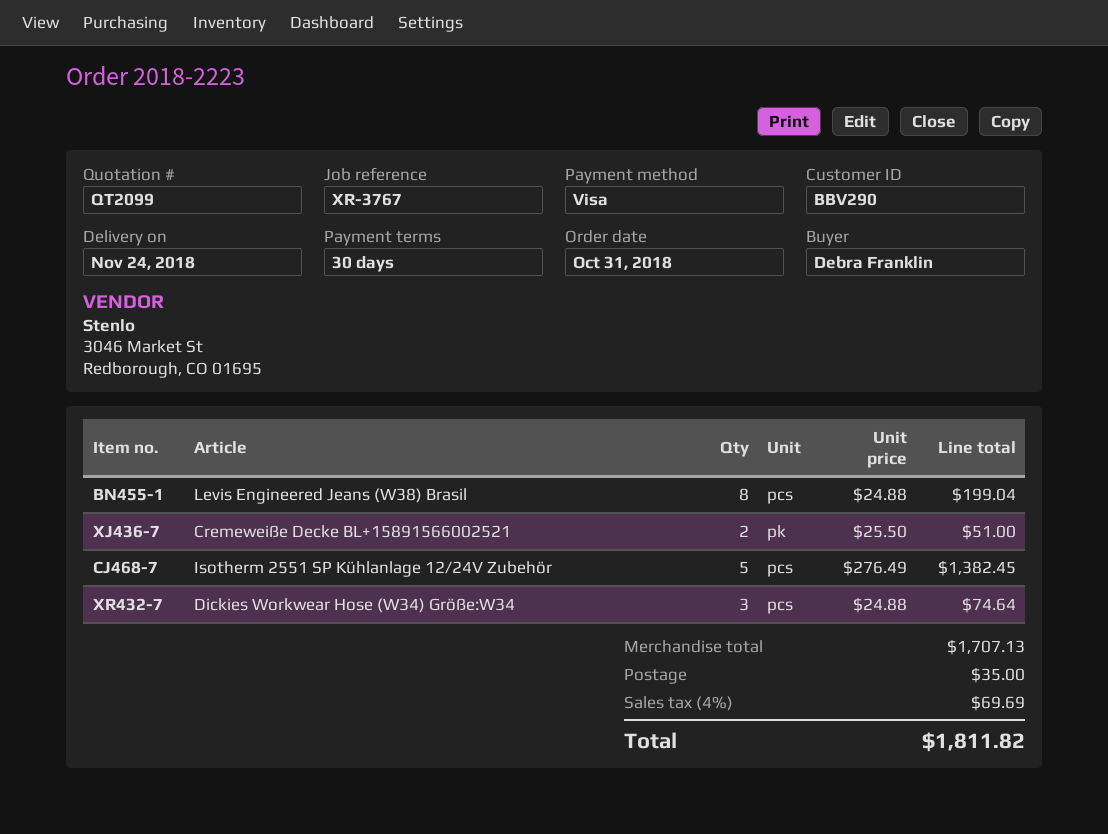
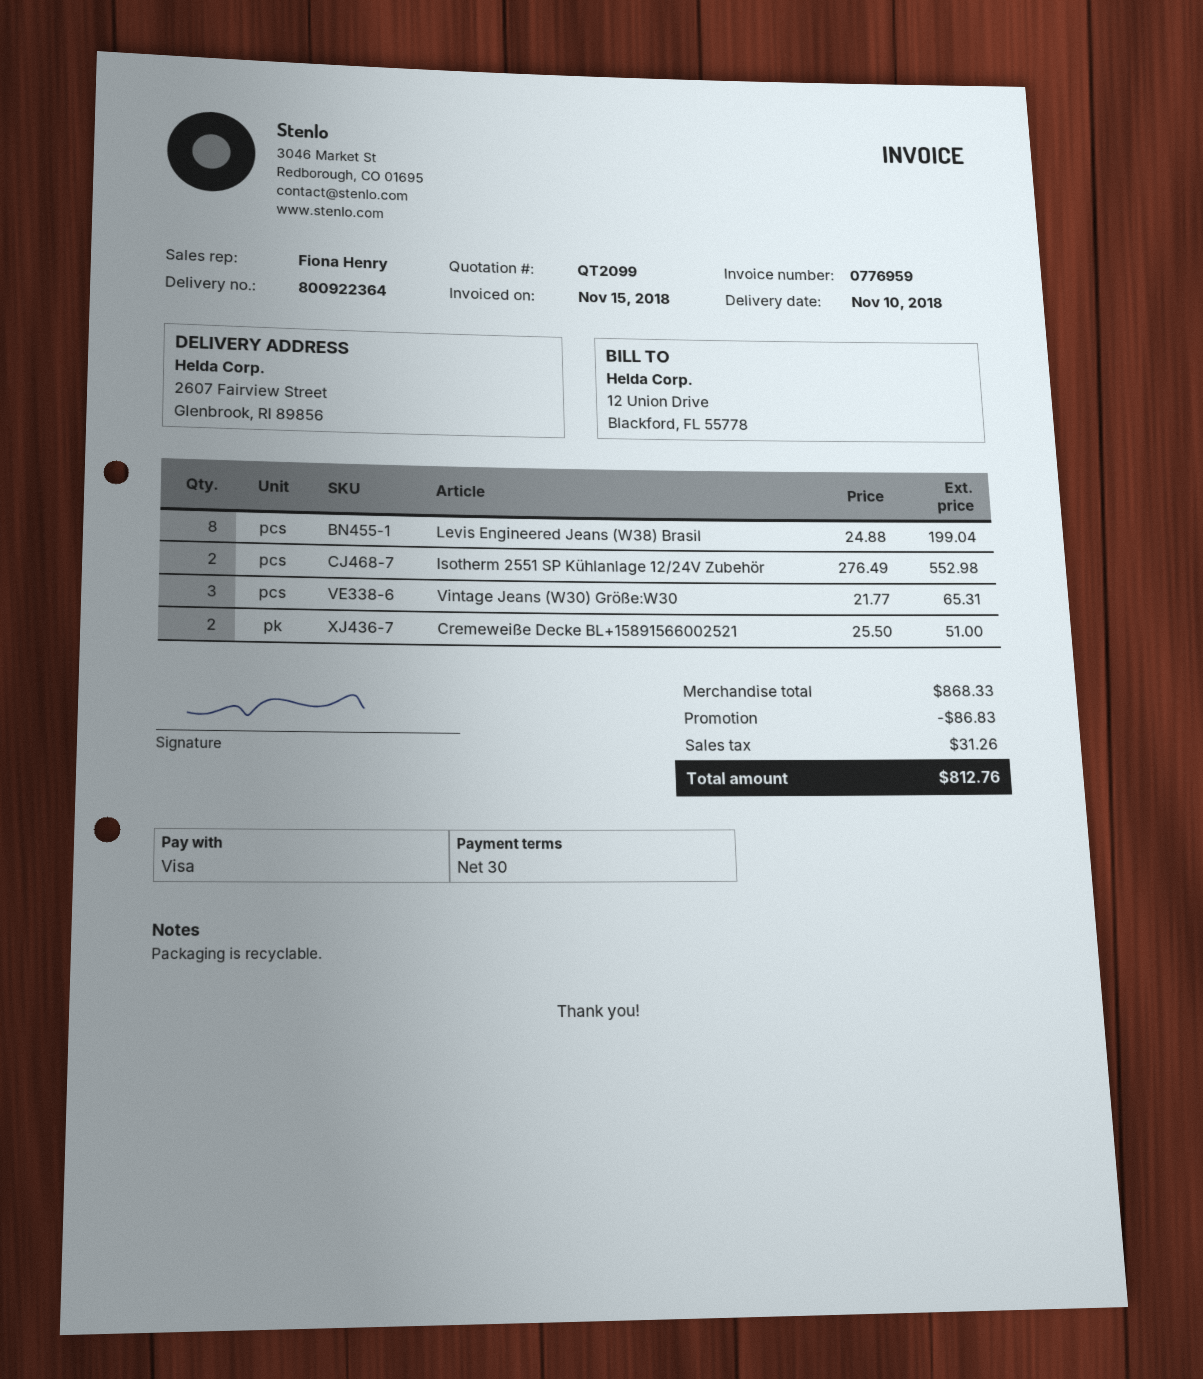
delivery date: 2018-11-24 -> 2018-11-10
Isotherm 2551 SP Kühlanlage 12/24V Zubehör: 5 x 276.49 = 1382.45 -> 2 x 276.49 = 552.98
Dickies Workwear Hose (W34) Größe:W34: 3 x 24.88 = 74.64 -> none
Vintage Jeans (W30) Größe:W30: none -> 3 x 21.77 = 65.31
subtotal: 1707.13 -> 868.33
discount: none -> 86.83
shipping: 35.00 -> none
tax: 69.69 -> 31.26
total: 1811.82 -> 812.76

